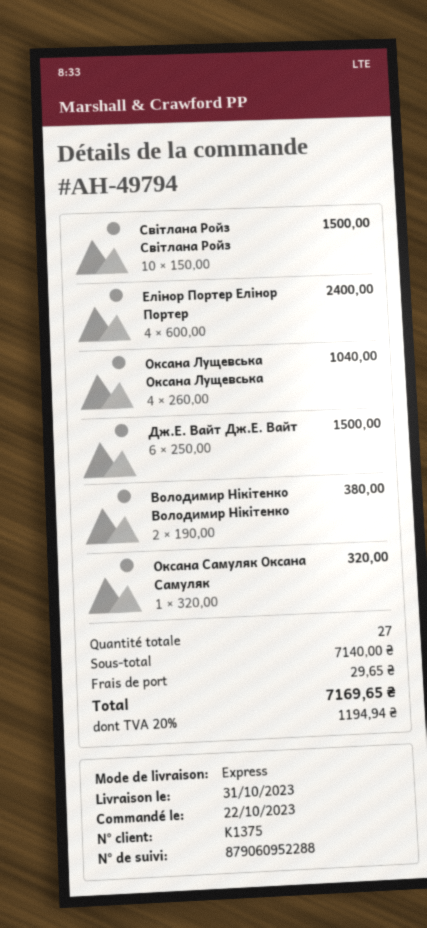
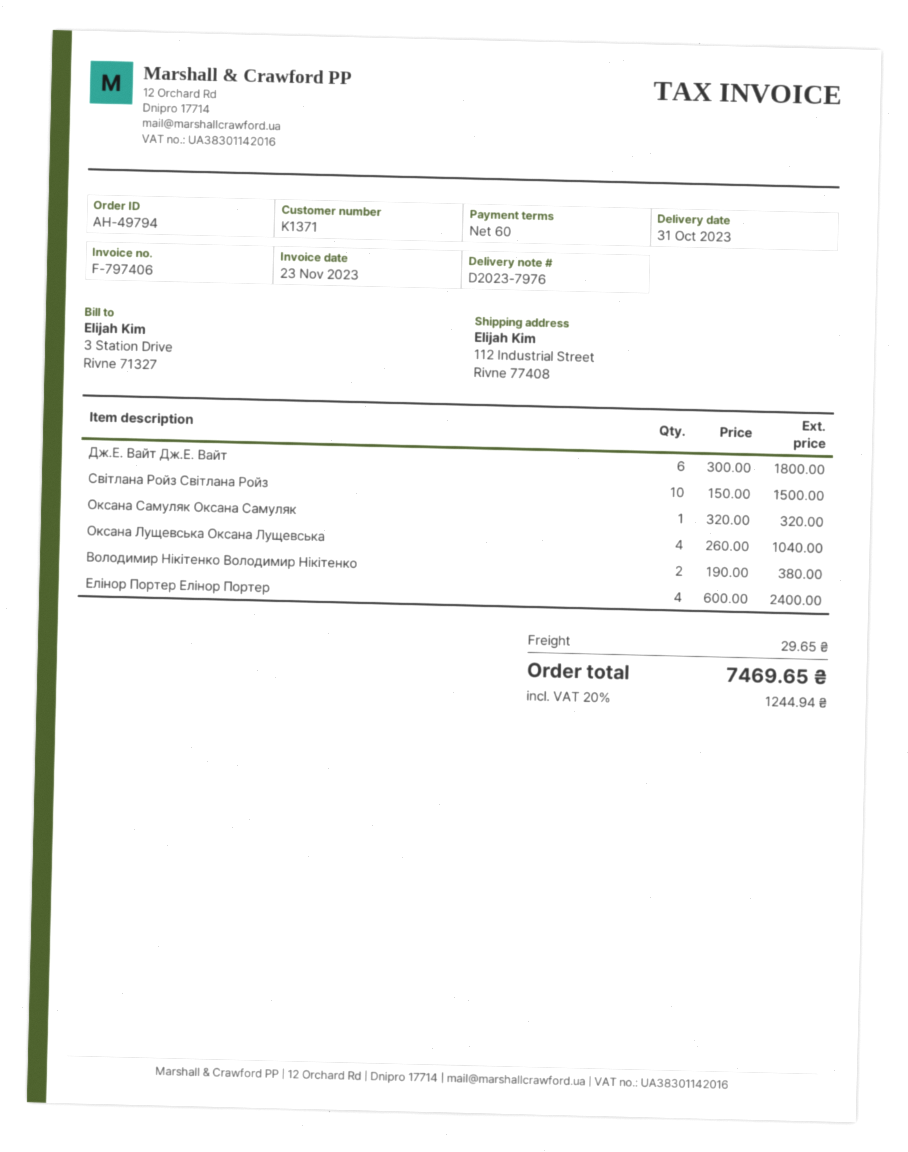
customer number: K1375 -> K1371
Дж.Е. Вайт Дж.Е. Вайт: 6 x 250.00 = 1500.00 -> 6 x 300.00 = 1800.00
tax: 20% = 1194.94 -> 20% = 1244.94
total: 7169.65 -> 7469.65

